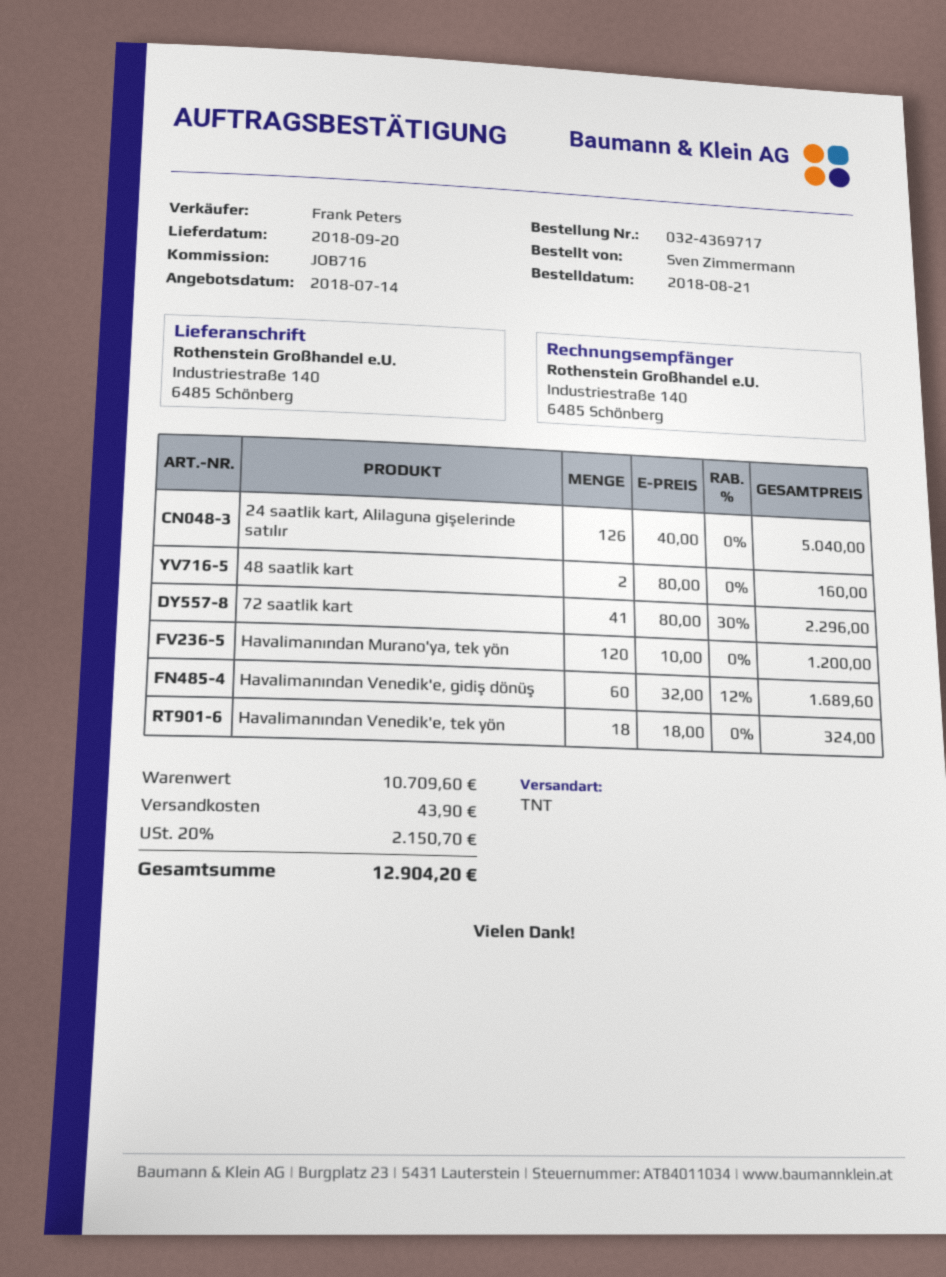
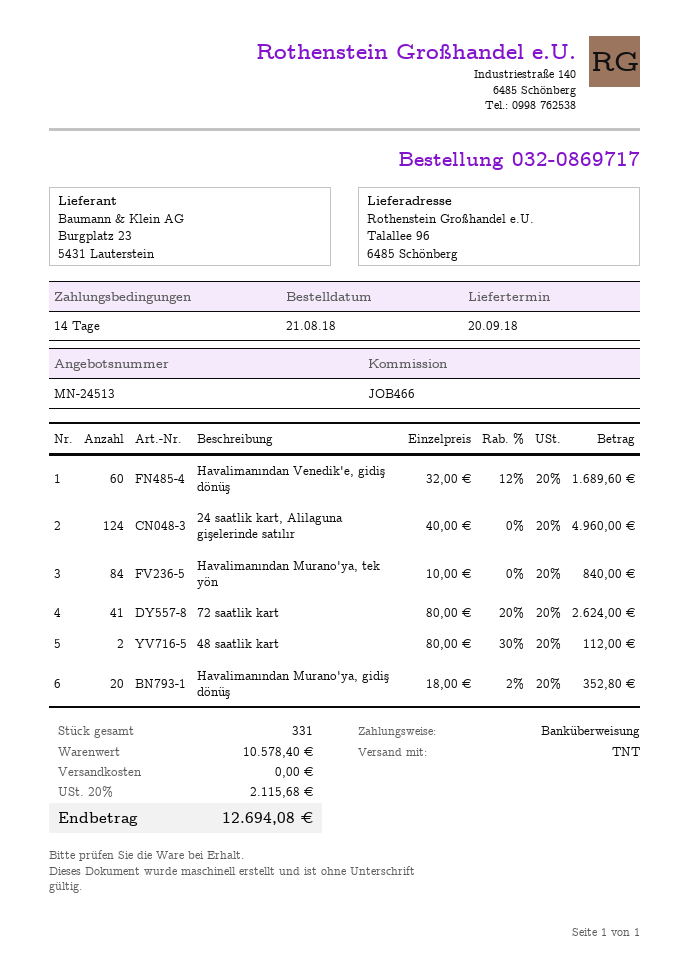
order number: 032-4369717 -> 032-0869717
reference: JOB716 -> JOB466
ship to: Industriestraße 140, 6485 Schönberg -> Talallee 96, 6485 Schönberg
24 saatlik kart, Alilaguna gişelerinde satılır: 126 x 40.00 = 5040.00 -> 124 x 40.00 = 4960.00
48 saatlik kart: 2 x 80.00 = 160.00 -> 2 x 80.00 - 30% = 112.00
72 saatlik kart: 41 x 80.00 - 30% = 2296.00 -> 41 x 80.00 - 20% = 2624.00
Havalimanından Murano'ya, tek yön: 120 x 10.00 = 1200.00 -> 84 x 10.00 = 840.00
Havalimanından Venedik'e, tek yön: 18 x 18.00 = 324.00 -> none
Havalimanından Murano'ya, gidiş dönüş: none -> 20 x 18.00 - 2% = 352.80
subtotal: 10709.60 -> 10578.40
shipping: 43.90 -> 0.00
tax: 20% = 2150.70 -> 20% = 2115.68
total: 12904.20 -> 12694.08

